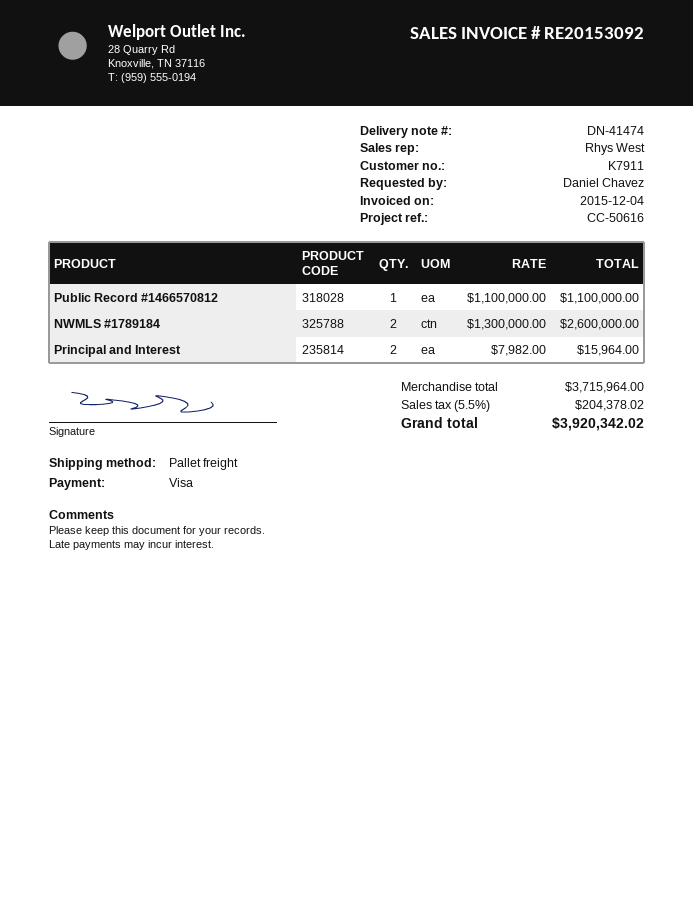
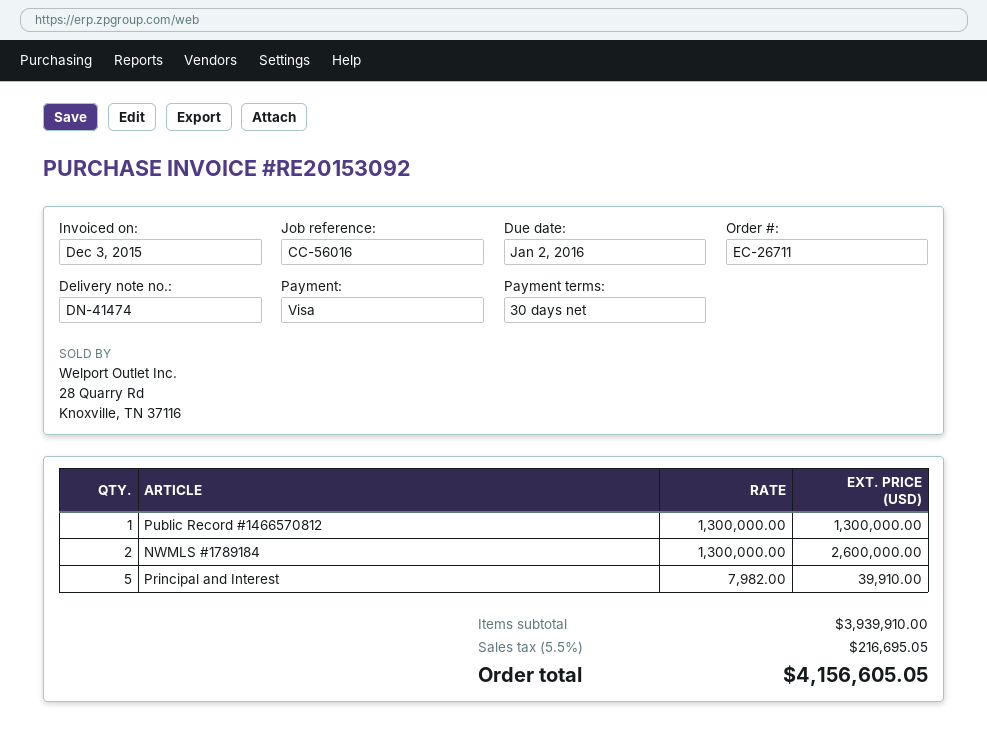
invoice date: 2015-12-04 -> 2015-12-03
reference: CC-50616 -> CC-56016
Public Record #1466570812: 1 x 1100000.00 = 1100000.00 -> 1 x 1300000.00 = 1300000.00
Principal and Interest: 2 x 7982.00 = 15964.00 -> 5 x 7982.00 = 39910.00
subtotal: 3715964.00 -> 3939910.00
tax: 5.5% = 204378.02 -> 5.5% = 216695.05
total: 3920342.02 -> 4156605.05

